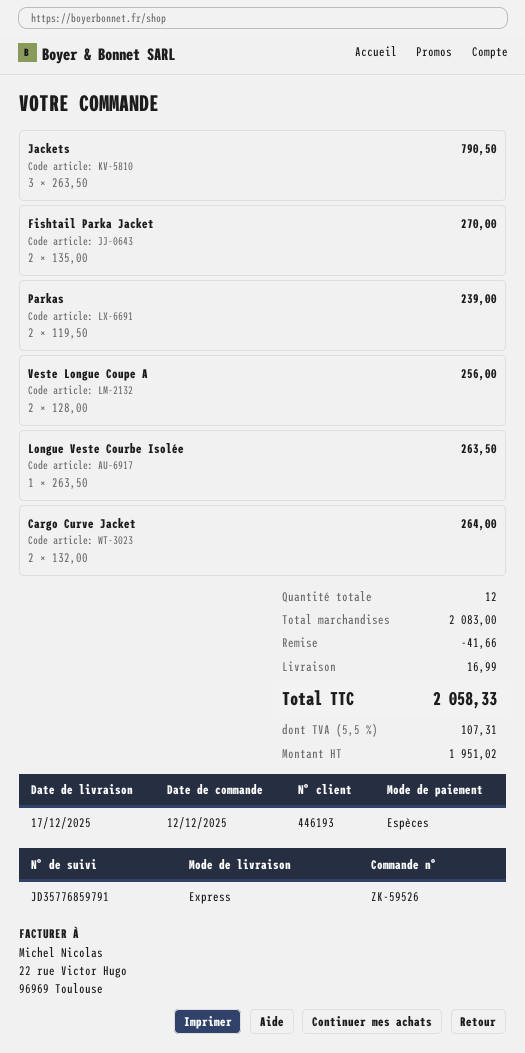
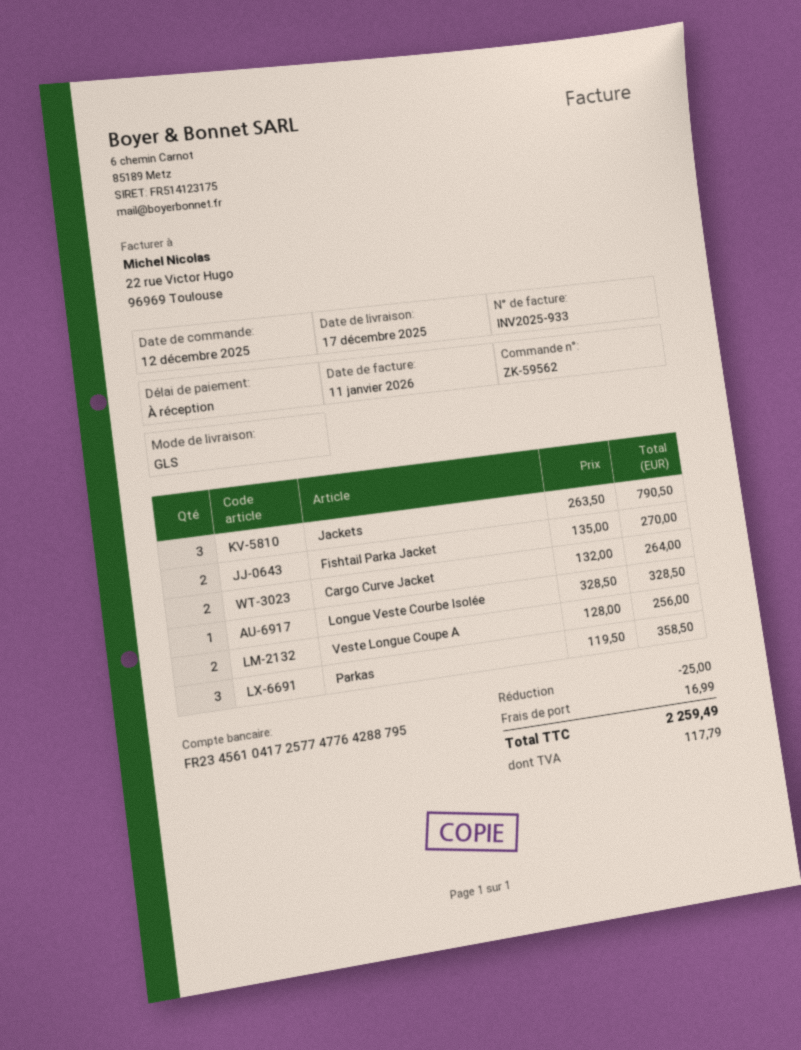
order number: ZK-59526 -> ZK-59562
shipping method: express -> GLS
Parkas: 2 x 119.50 = 239.00 -> 3 x 119.50 = 358.50
Longue Veste Courbe Isolée: 1 x 263.50 = 263.50 -> 1 x 328.50 = 328.50
discount: 41.66 -> 25.00
tax: 107.31 -> 117.79
total: 2058.33 -> 2259.49

